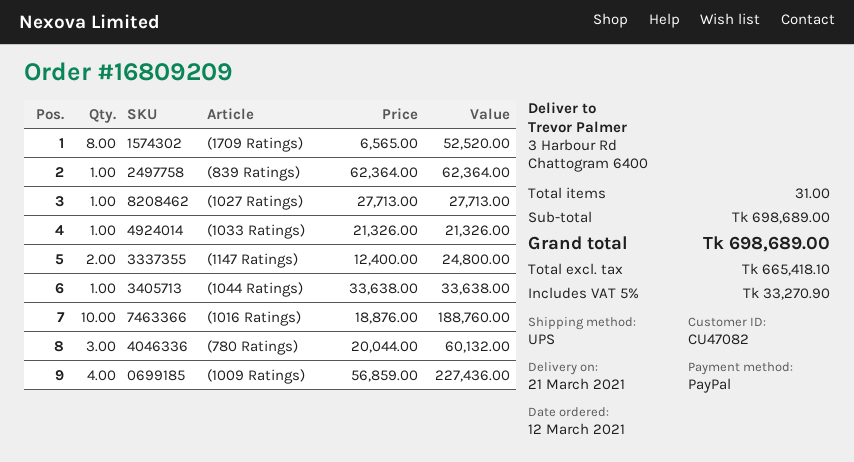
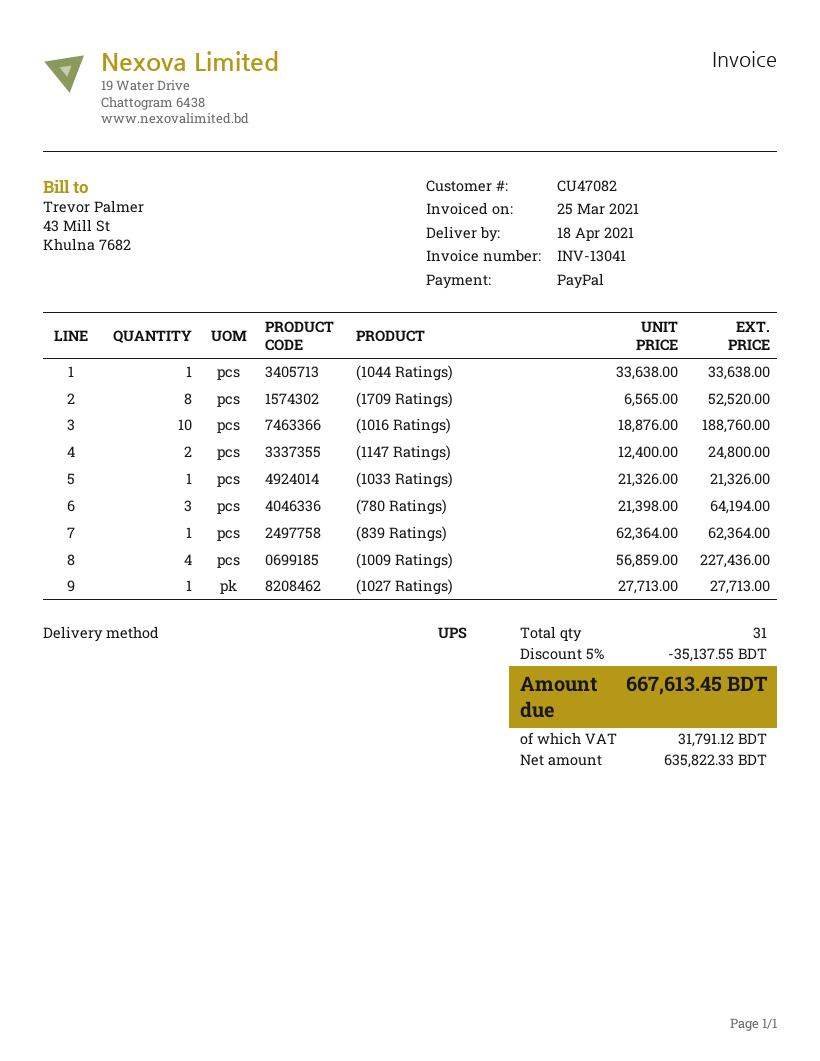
delivery date: 2021-03-21 -> 2021-04-18
(780 Ratings): 3 x 20044.00 = 60132.00 -> 3 x 21398.00 = 64194.00
discount: none -> 5% = 35137.55
net: 665418.10 -> 635822.33
tax: 33270.90 -> 31791.12
total: 698689.00 -> 667613.45

